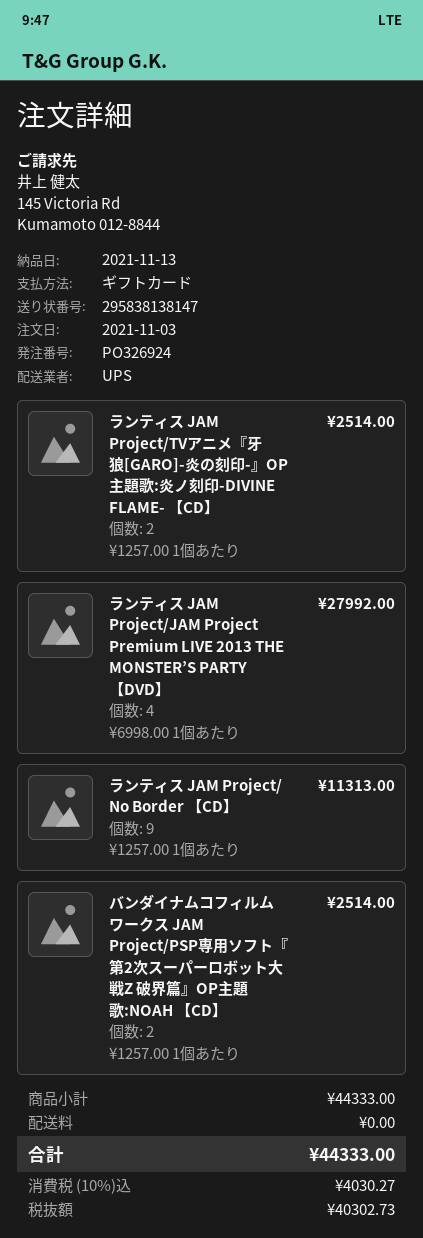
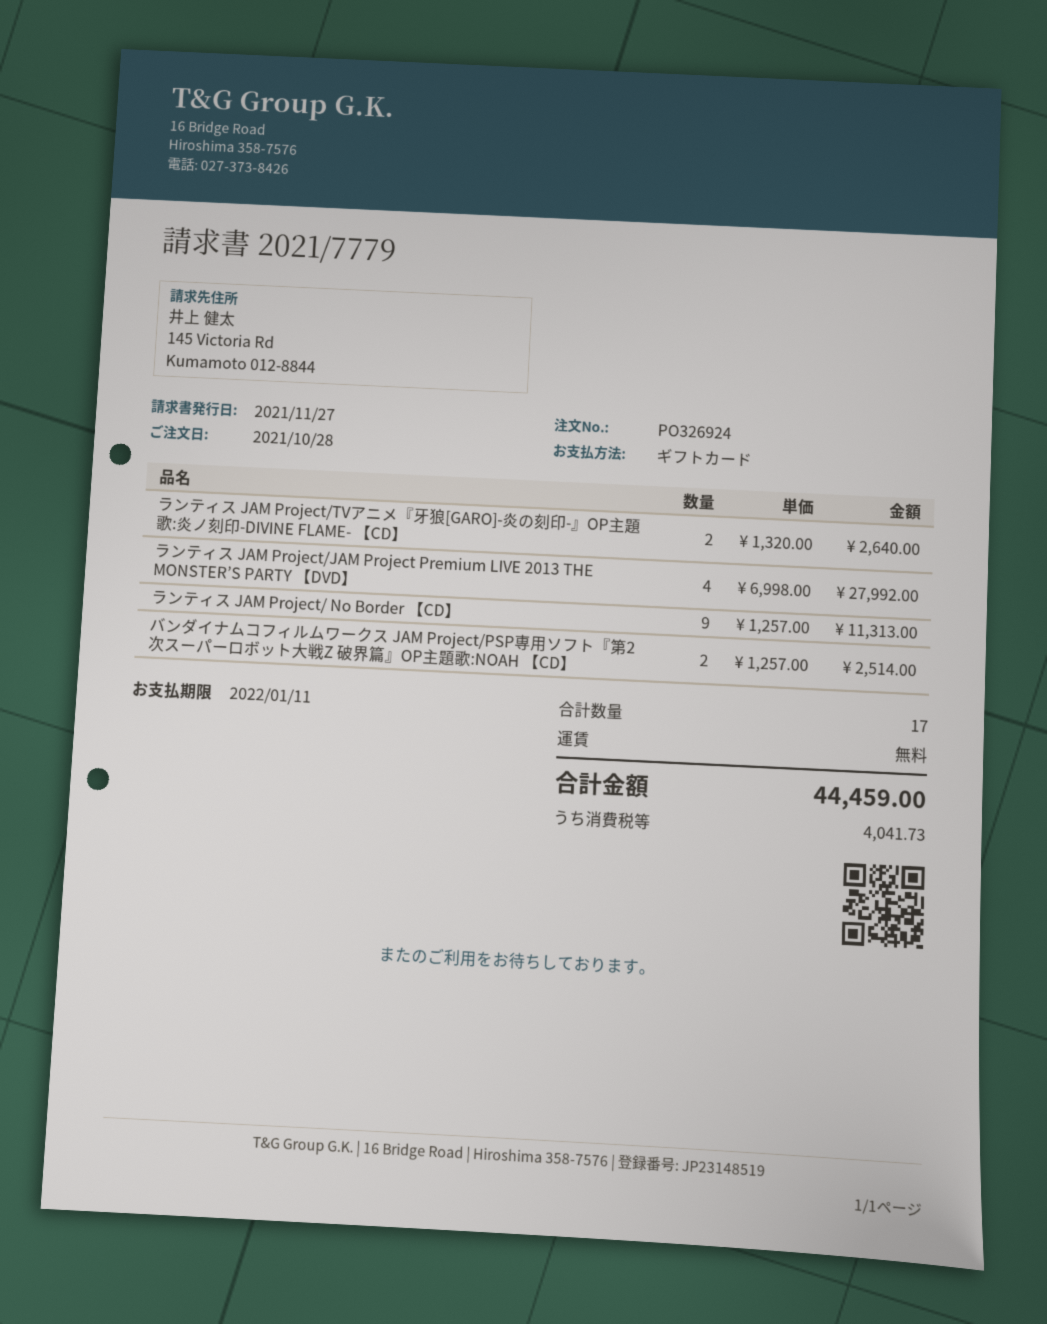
order date: 2021-11-03 -> 2021-10-28
ランティス JAM Project/TVアニメ『牙狼[GARO]-炎の刻印-』OP主題歌:炎ノ刻印-DIVINE FLAME- 【CD】: 2 x 1257.00 = 2514.00 -> 2 x 1320.00 = 2640.00
tax: 4030.27 -> 4041.73
total: 44333.00 -> 44459.00

